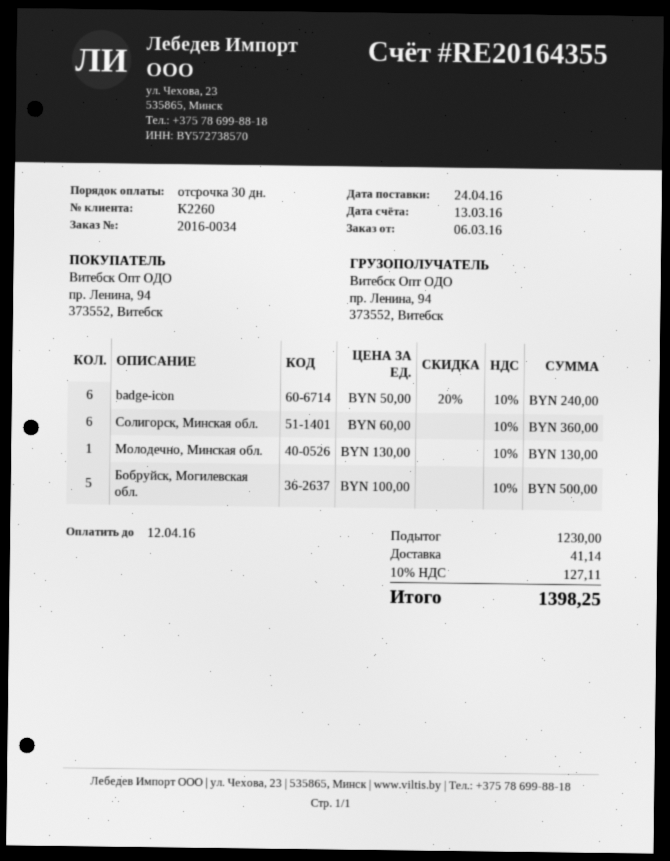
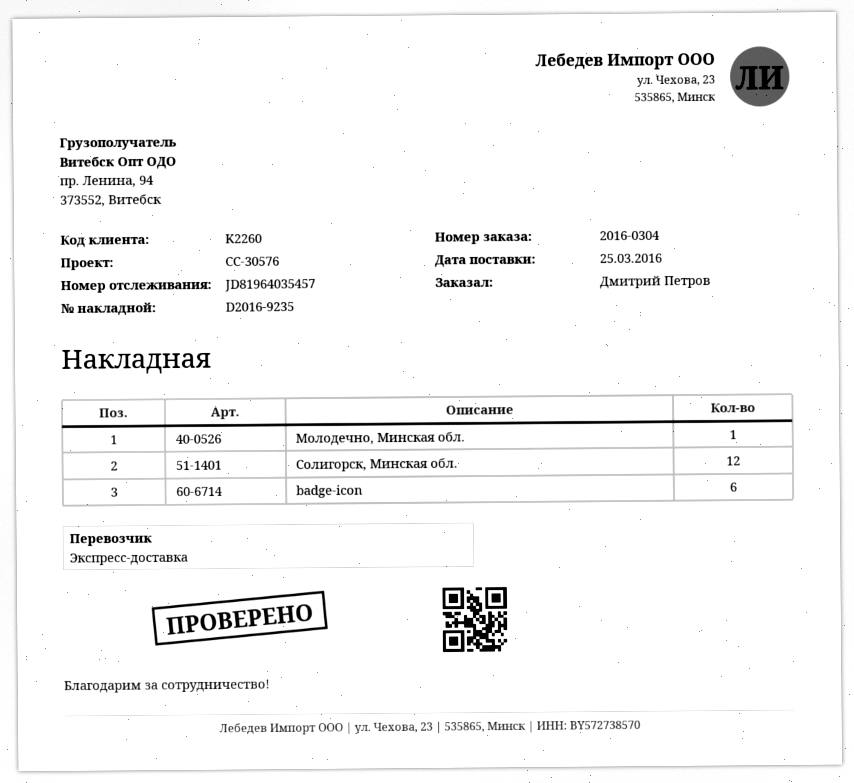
order number: 2016-0034 -> 2016-0304
delivery date: 2016-04-24 -> 2016-03-25
Солигорск, Минская обл.: 6 -> 12
Бобруйск, Могилевская обл.: 5 -> none

